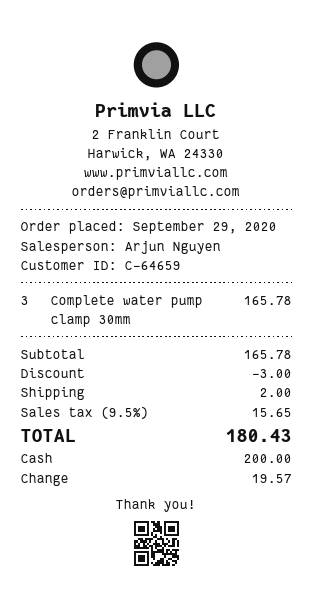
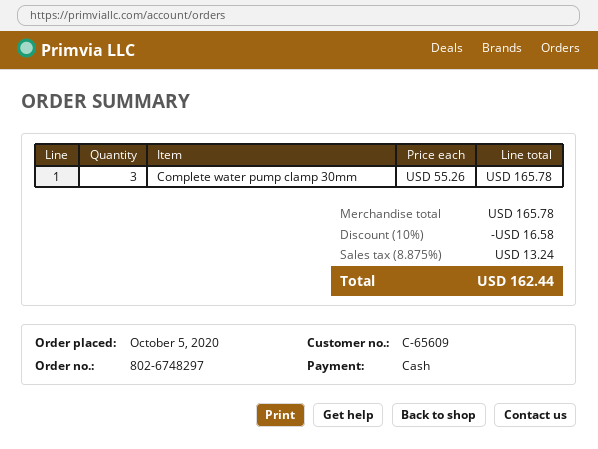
order date: 2020-09-29 -> 2020-10-05
customer number: C-64659 -> C-65609
discount: 3.00 -> 16.58
shipping: 2.00 -> none
tax: 9.5% = 15.65 -> 8.875% = 13.24
total: 180.43 -> 162.44

